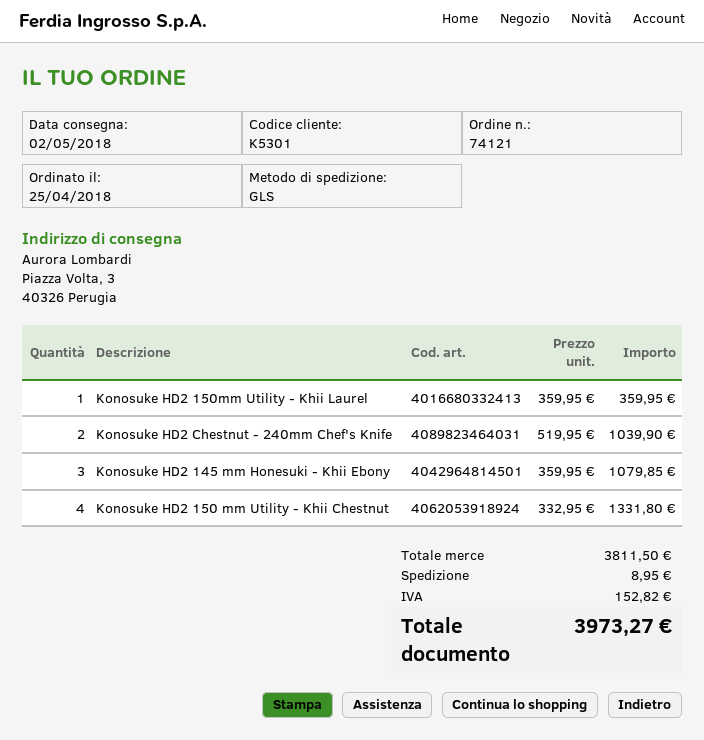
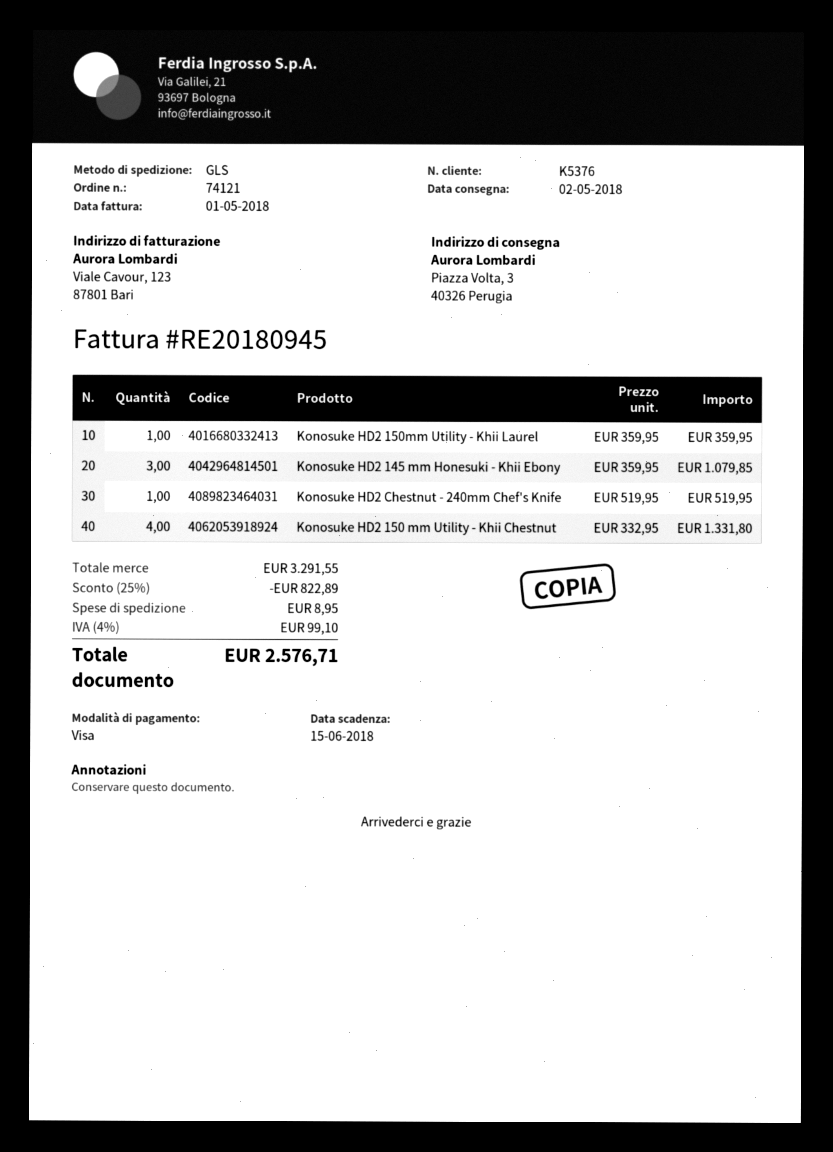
customer number: K5301 -> K5376
Konosuke HD2 Chestnut - 240mm Chef's Knife: 2 x 519.95 = 1039.90 -> 1 x 519.95 = 519.95
subtotal: 3811.50 -> 3291.55
discount: none -> 25% = 822.89
tax: 152.82 -> 99.10
total: 3973.27 -> 2576.71

